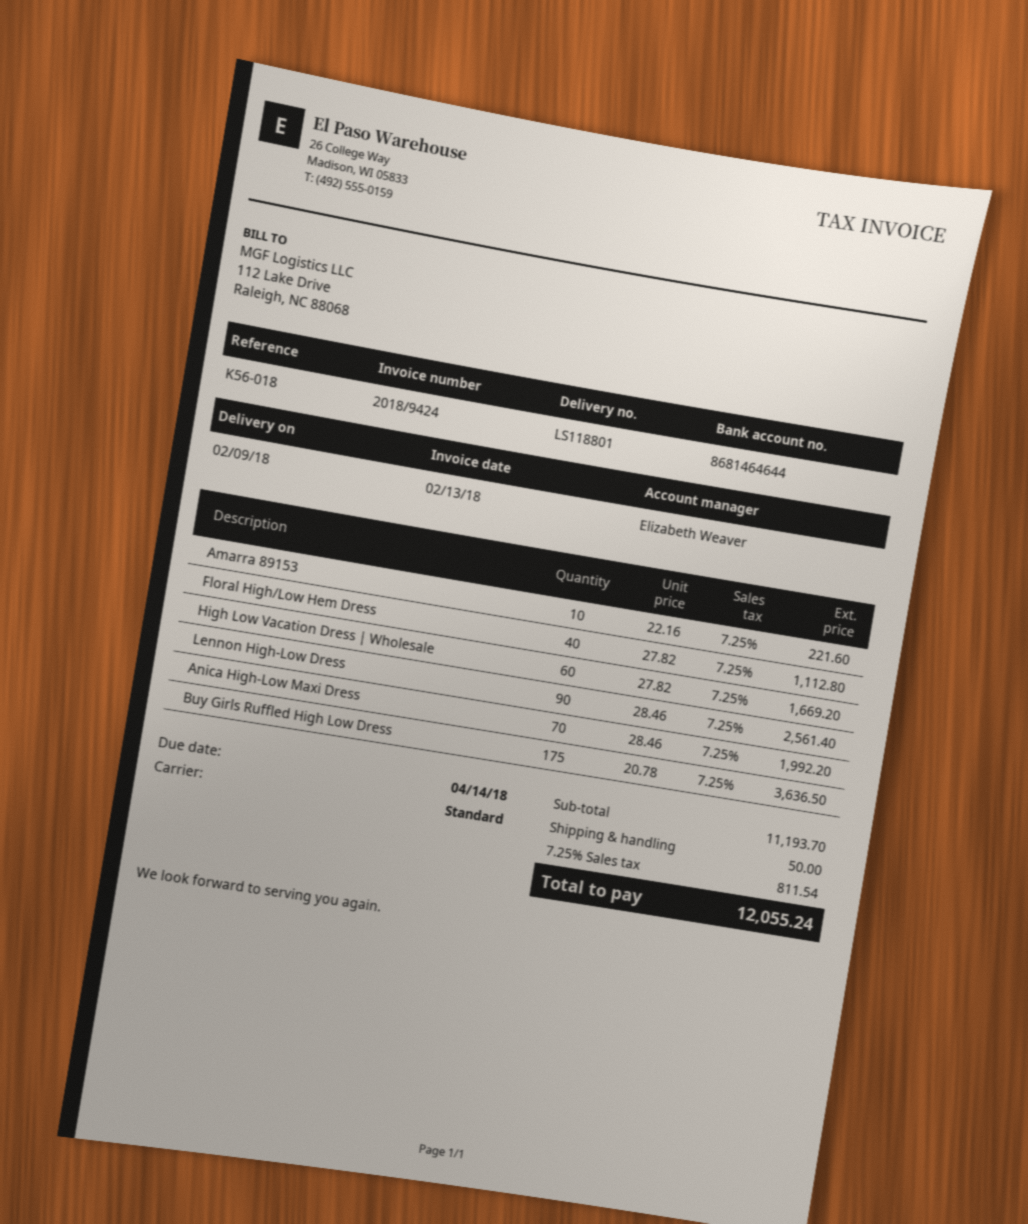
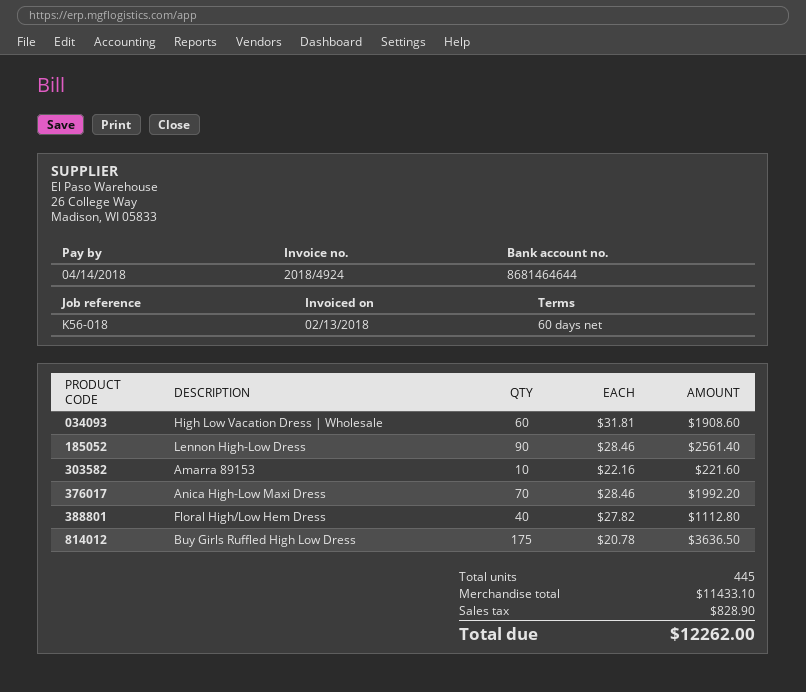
invoice number: 2018/9424 -> 2018/4924
High Low Vacation Dress | Wholesale: 60 x 27.82 = 1669.20 -> 60 x 31.81 = 1908.60
subtotal: 11193.70 -> 11433.10
shipping: 50.00 -> none
tax: 811.54 -> 828.90
total: 12055.24 -> 12262.00

